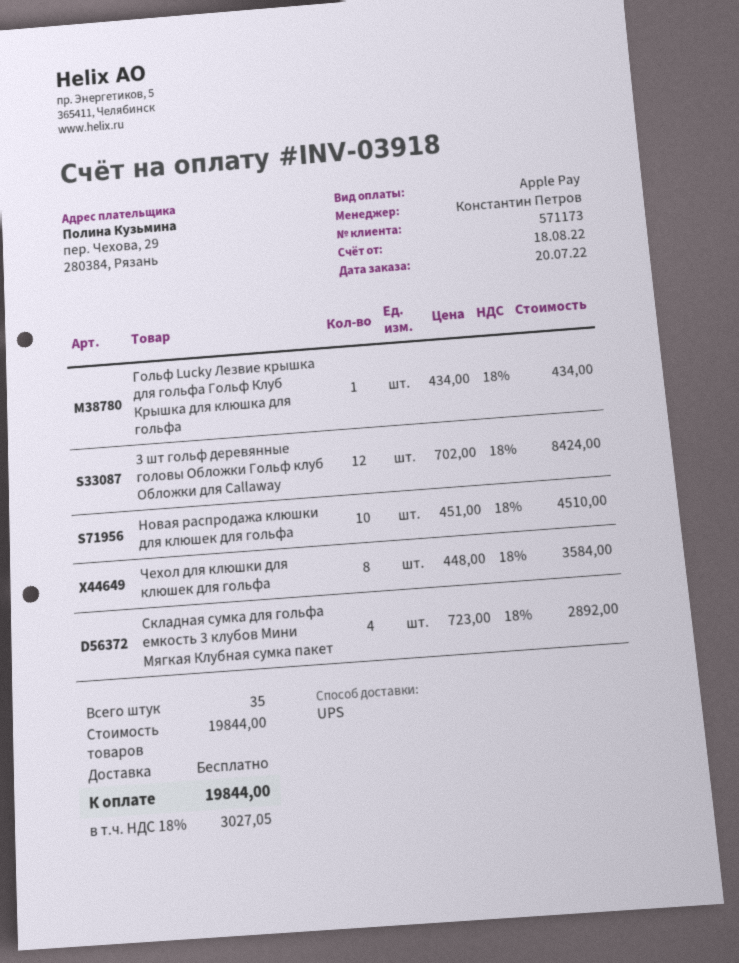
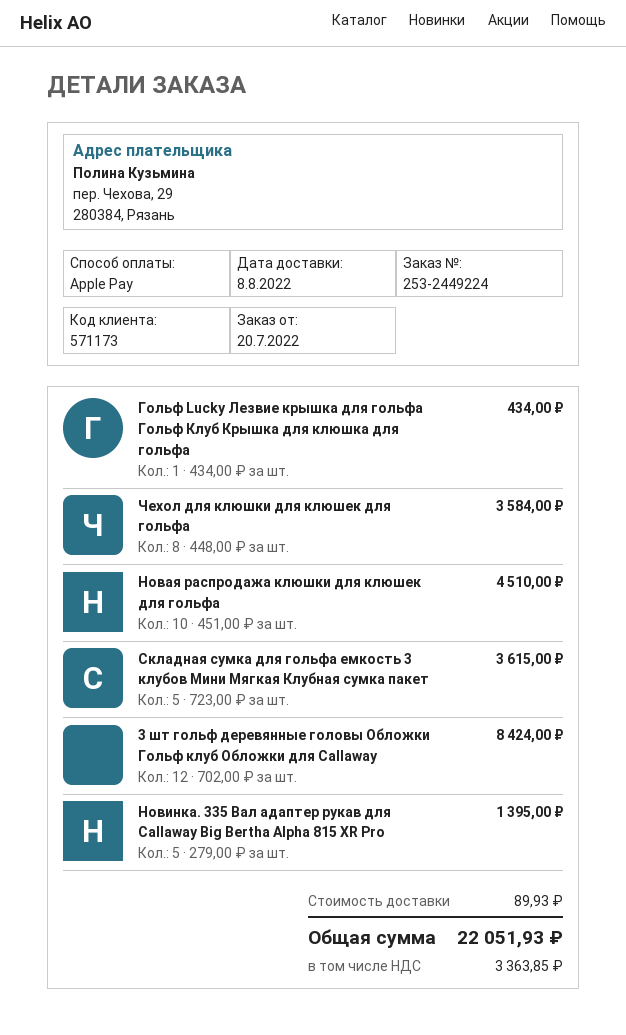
Складная сумка для гольфа емкость 3 клубов Мини Мягкая Клубная сумка пакет: 4 x 723.00 = 2892.00 -> 5 x 723.00 = 3615.00
Новинка. 335 Вал адаптер рукав для Callaway Big Bertha Alpha 815 XR Pro: none -> 5 x 279.00 = 1395.00
shipping: 0.00 -> 89.93
tax: 3027.05 -> 3363.85
total: 19844.00 -> 22051.93

